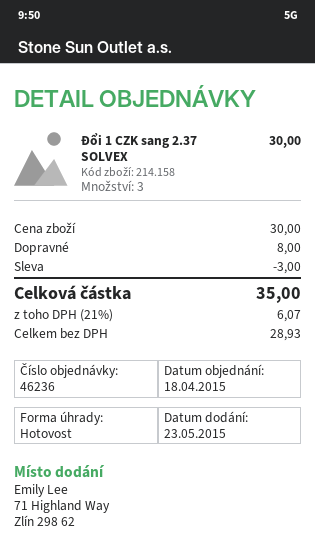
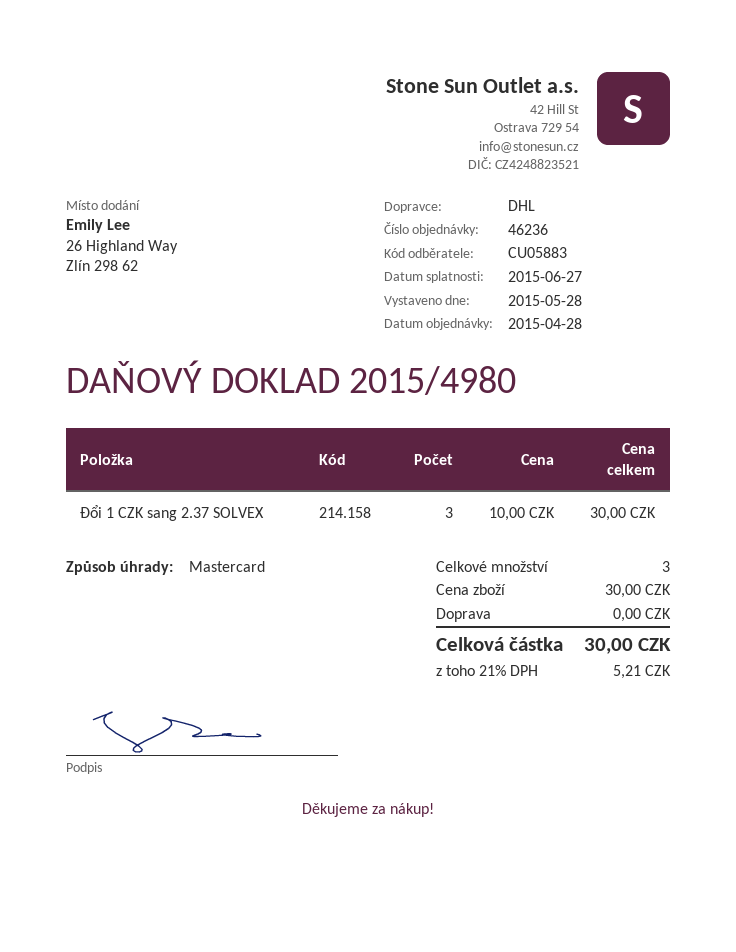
order date: 2015-04-18 -> 2015-04-28
payment method: cash -> Mastercard
ship to: 71 Highland Way, Zlín 298 62 -> 26 Highland Way, Zlín 298 62
discount: 3.00 -> none
shipping: 8.00 -> 0.00
tax: 21% = 6.07 -> 21% = 5.21
total: 35.00 -> 30.00

